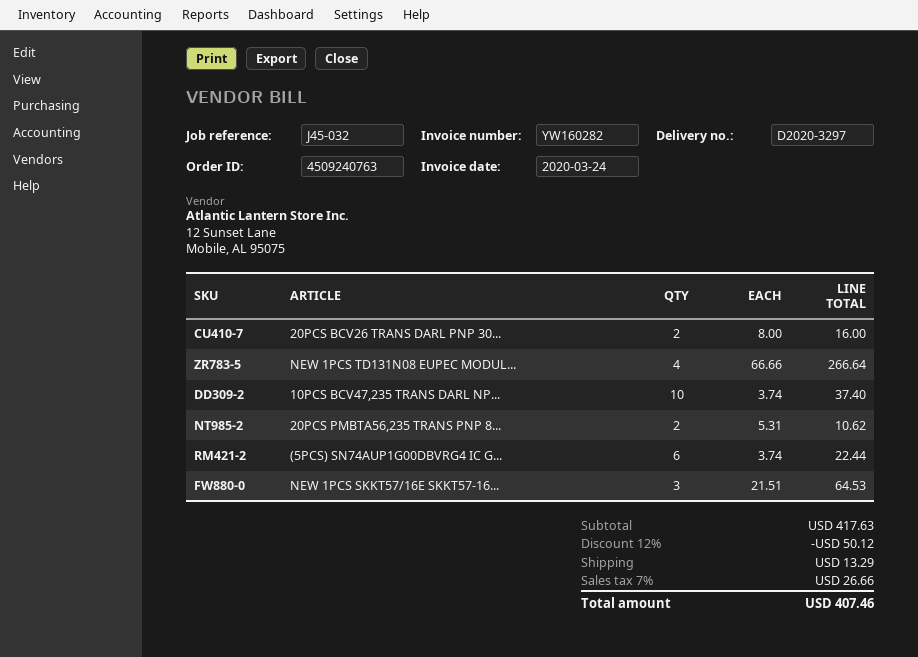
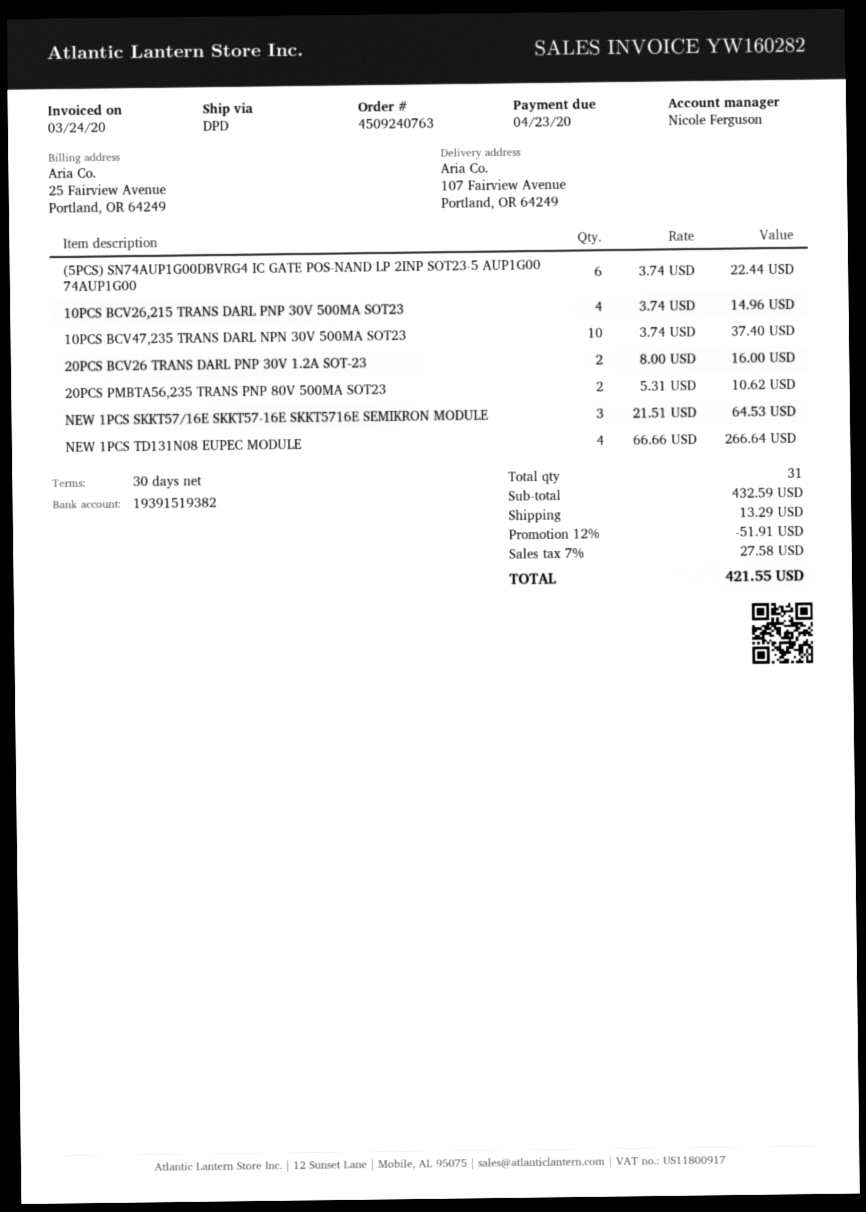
10PCS BCV26,215 TRANS DARL PNP 30V 500MA SOT23: none -> 4 x 3.74 = 14.96
subtotal: 417.63 -> 432.59
discount: 12% = 50.12 -> 12% = 51.91
tax: 7% = 26.66 -> 7% = 27.58
total: 407.46 -> 421.55

